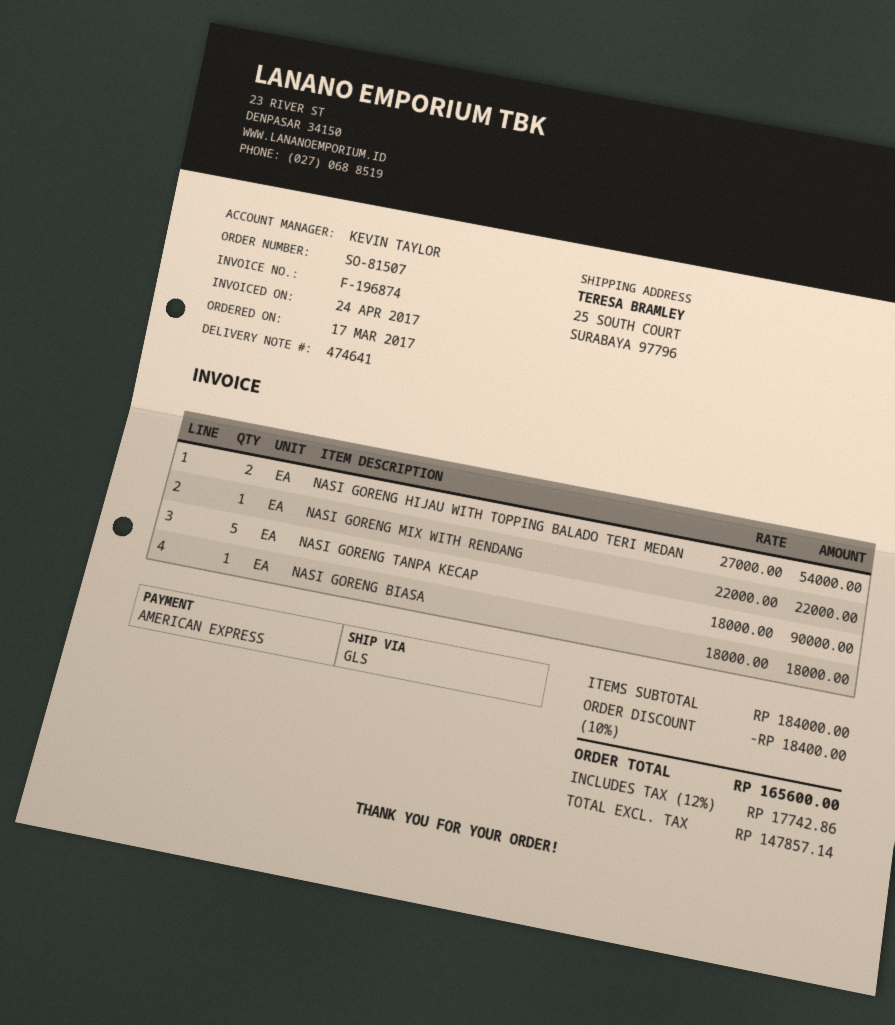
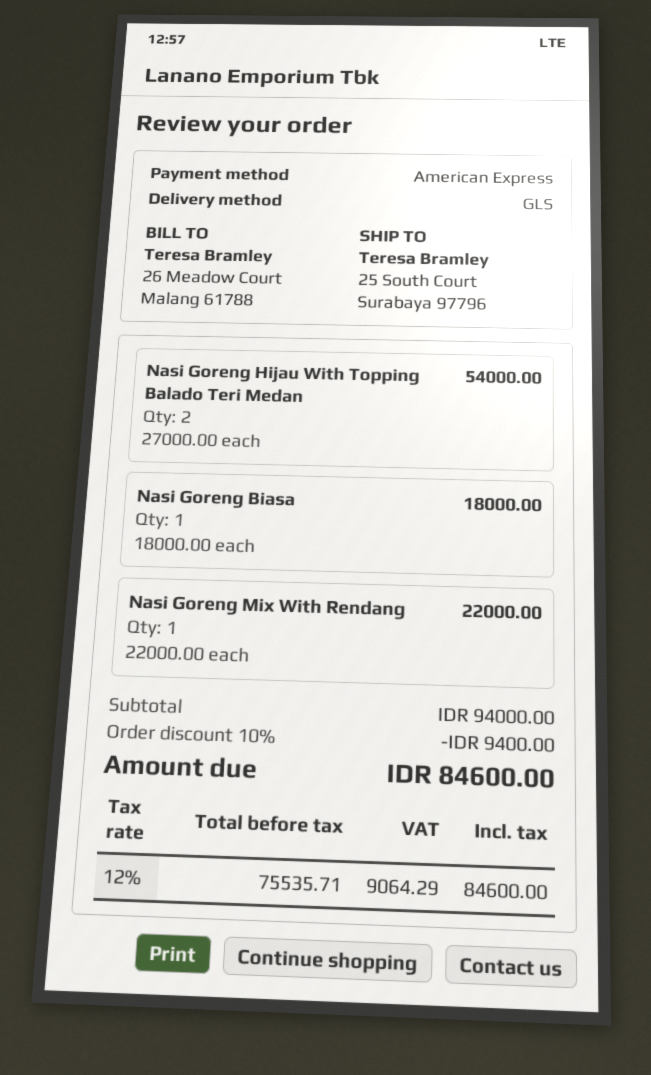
NASI GORENG TANPA KECAP: 5 x 18000.00 = 90000.00 -> none
subtotal: 184000.00 -> 94000.00
discount: 10% = 18400.00 -> 10% = 9400.00
net: 147857.14 -> 75535.71
tax: 12% = 17742.86 -> 12% = 9064.29
total: 165600.00 -> 84600.00

